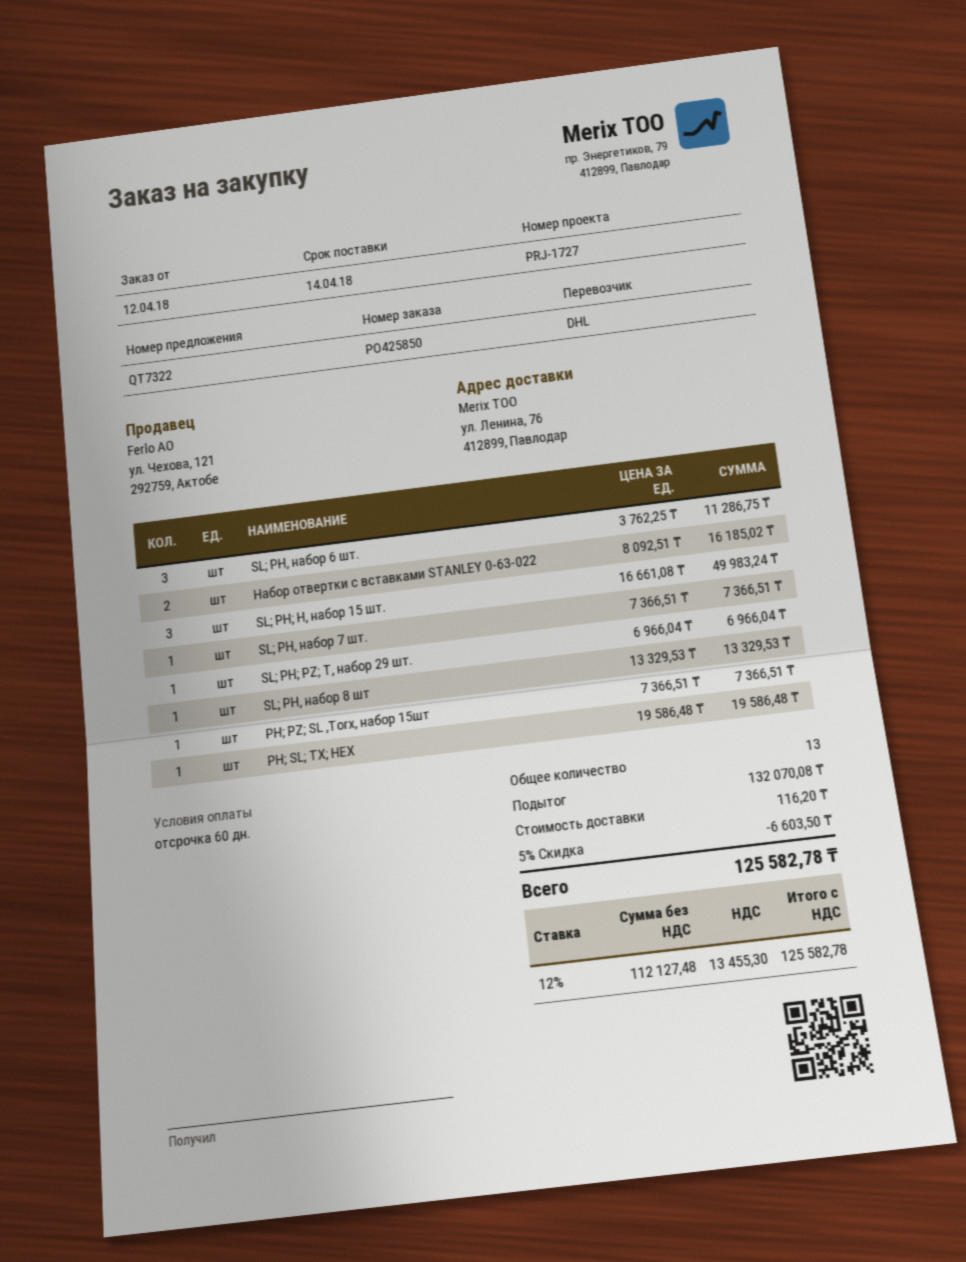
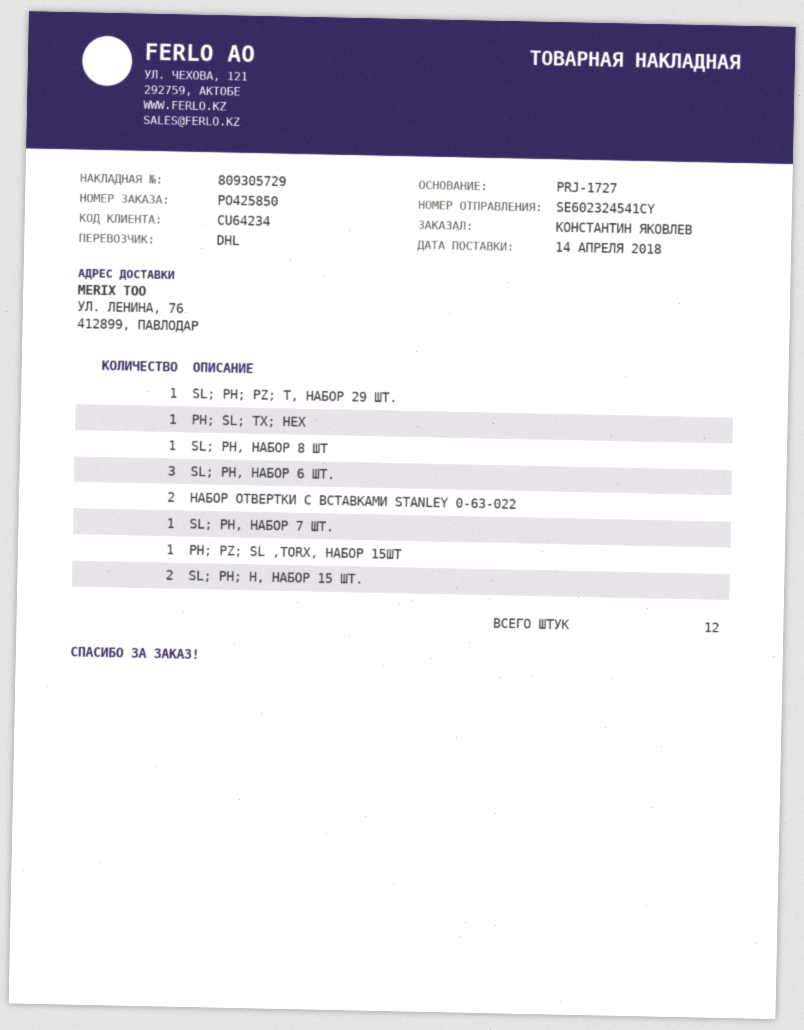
SL; PH; H, набор 15 шт.: 3 -> 2
total quantity: 13 -> 12

